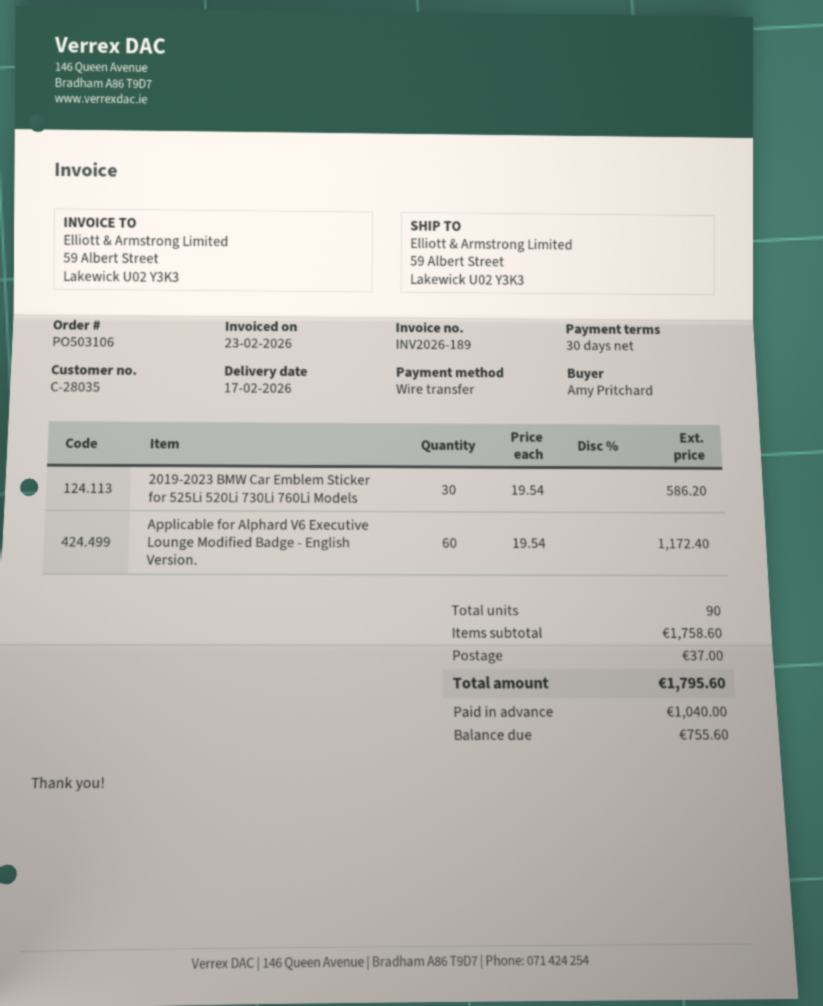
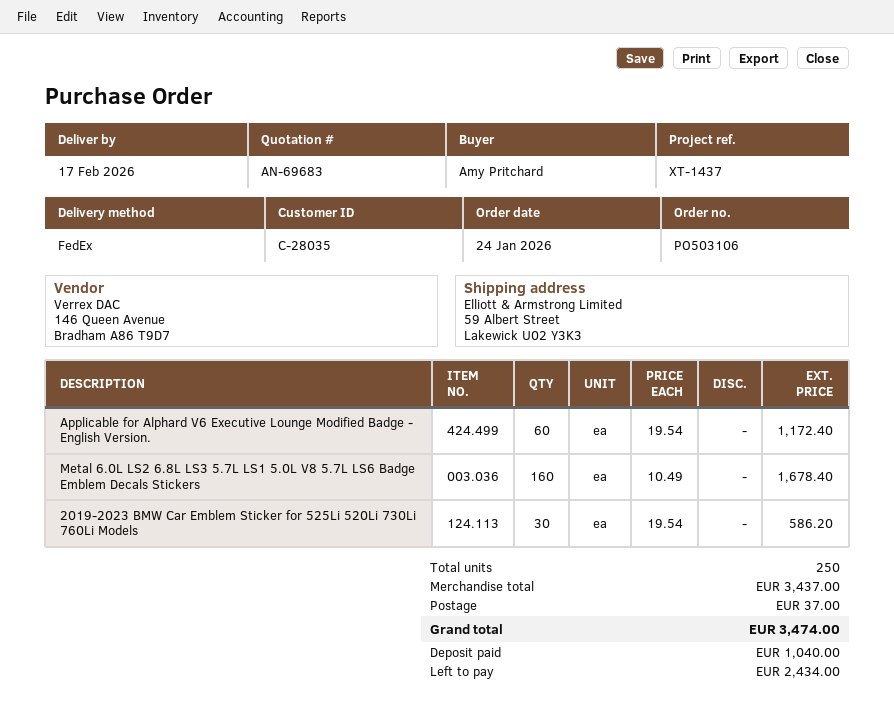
Metal 6.0L LS2 6.8L LS3 5.7L LS1 5.0L V8 5.7L LS6 Badge Emblem Decals Stickers: none -> 160 x 10.49 = 1678.40
total quantity: 90 -> 250
subtotal: 1758.60 -> 3437.00
total: 1795.60 -> 3474.00
balance: 755.60 -> 2434.00

